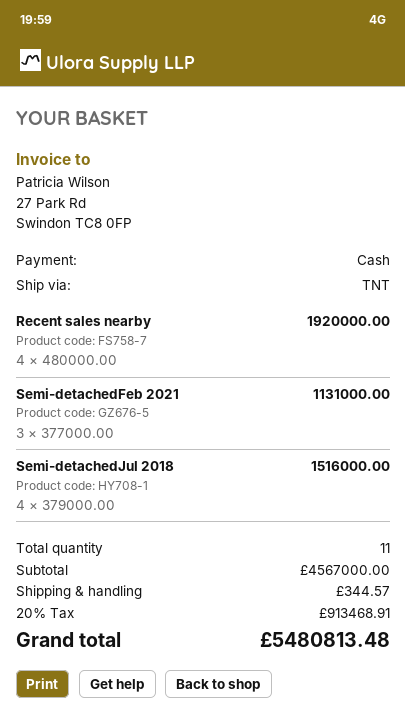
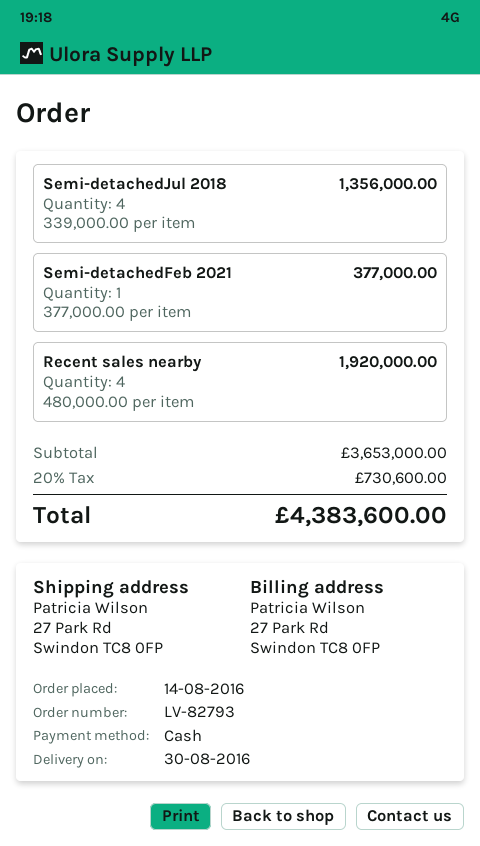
Semi-detachedFeb 2021: 3 x 377000.00 = 1131000.00 -> 1 x 377000.00 = 377000.00
Semi-detachedJul 2018: 4 x 379000.00 = 1516000.00 -> 4 x 339000.00 = 1356000.00
subtotal: 4567000.00 -> 3653000.00
shipping: 344.57 -> none
tax: 20% = 913468.91 -> 20% = 730600.00
total: 5480813.48 -> 4383600.00

